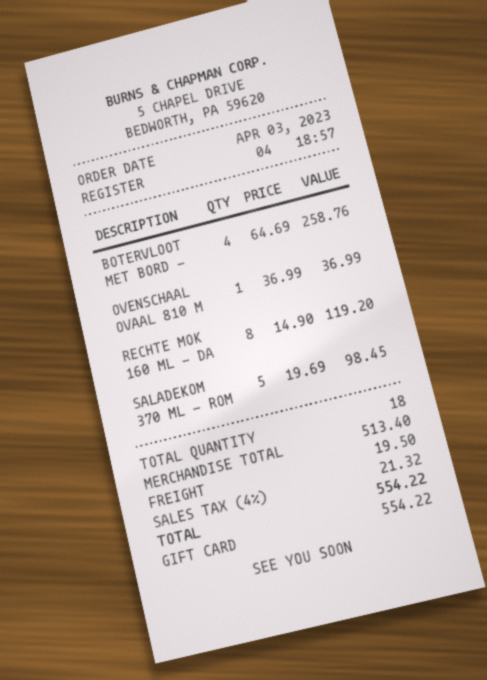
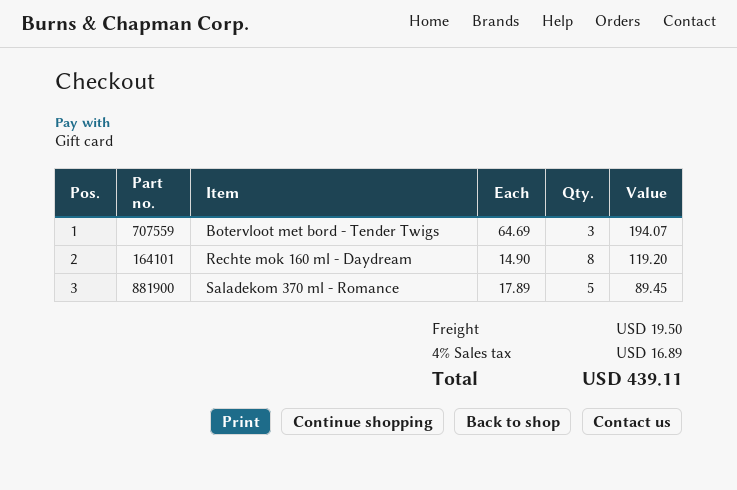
BOTERVLOOT MET BORD -: 4 x 64.69 = 258.76 -> 3 x 64.69 = 194.07
OVENSCHAAL OVAAL 810 M: 1 x 36.99 = 36.99 -> none
SALADEKOM 370 ML - ROM: 5 x 19.69 = 98.45 -> 5 x 17.89 = 89.45
tax: 4% = 21.32 -> 4% = 16.89
total: 554.22 -> 439.11

